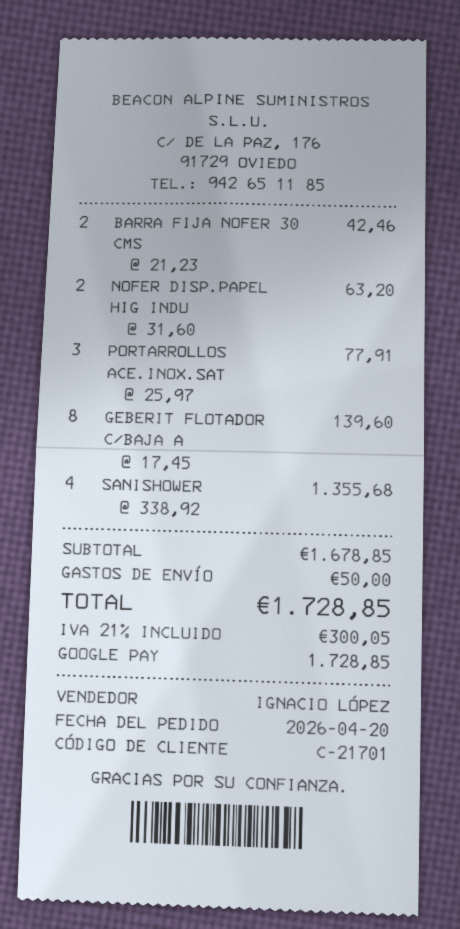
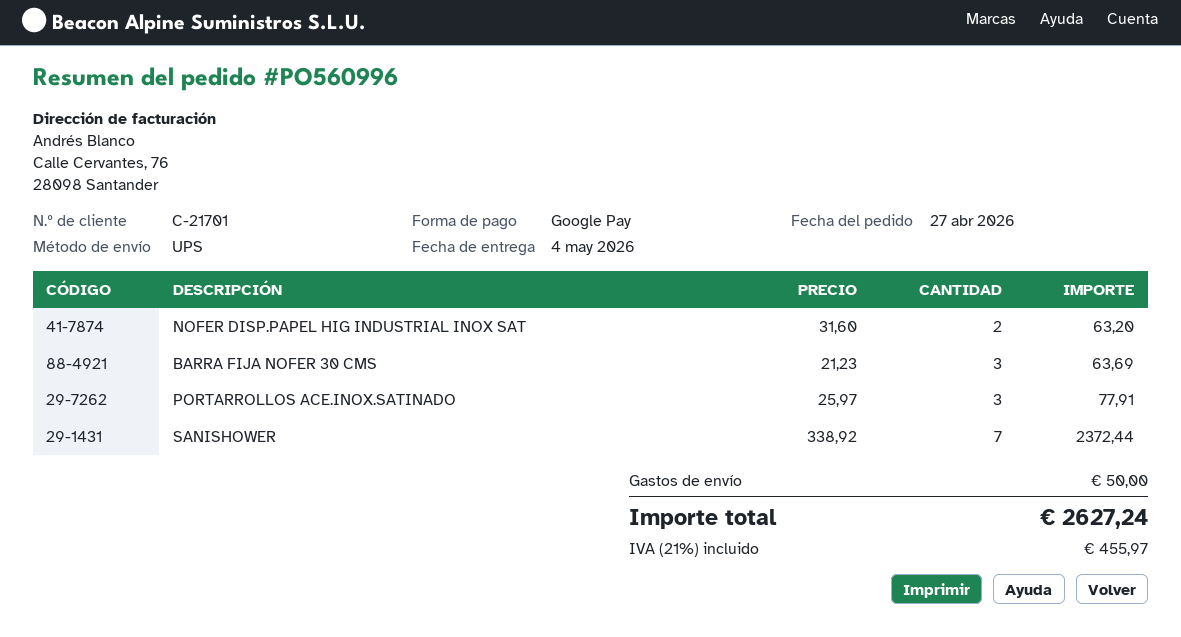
order date: 2026-04-20 -> 2026-04-27
BARRA FIJA NOFER 30 CMS: 2 x 21.23 = 42.46 -> 3 x 21.23 = 63.69
GEBERIT FLOTADOR C/BAJA A: 8 x 17.45 = 139.60 -> none
SANISHOWER: 4 x 338.92 = 1355.68 -> 7 x 338.92 = 2372.44
tax: 21% = 300.05 -> 21% = 455.97
total: 1728.85 -> 2627.24

